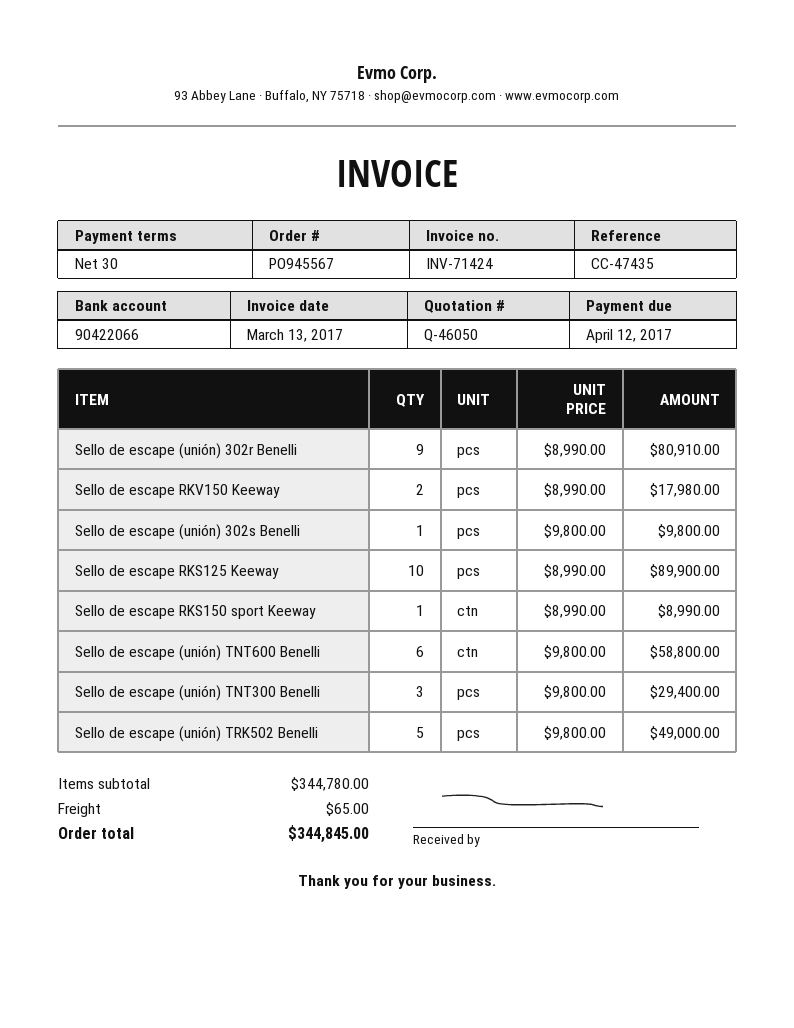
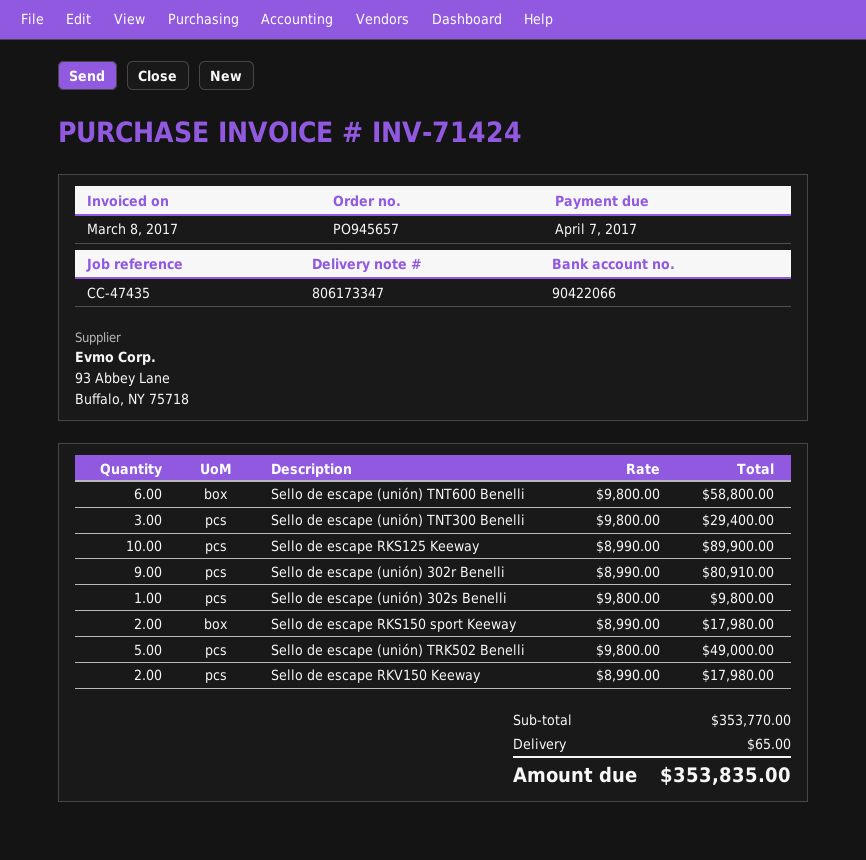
order number: PO945567 -> PO945657
invoice date: 2017-03-13 -> 2017-03-08
due date: 2017-04-12 -> 2017-04-07
Sello de escape RKS150 sport Keeway: 1 x 8990.00 = 8990.00 -> 2 x 8990.00 = 17980.00
subtotal: 344780.00 -> 353770.00
total: 344845.00 -> 353835.00

